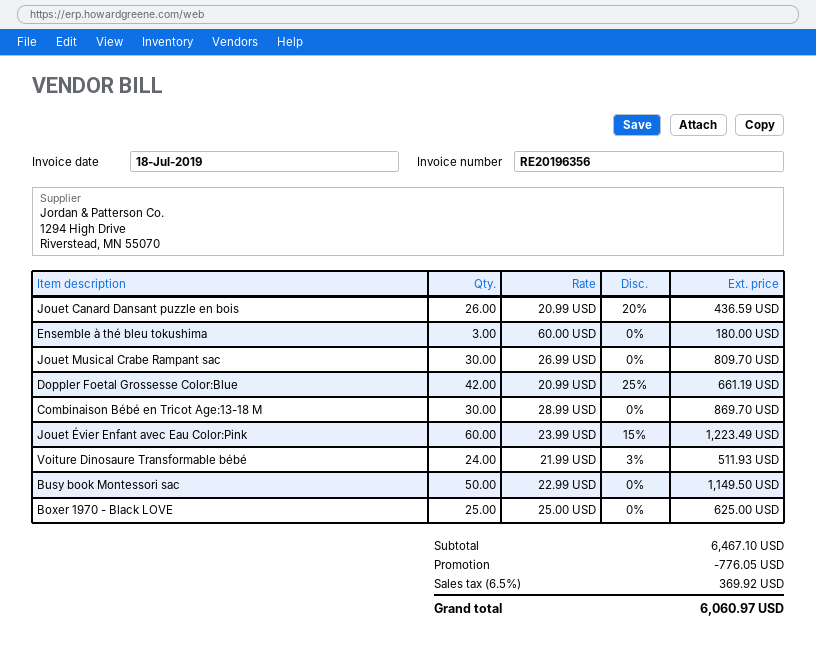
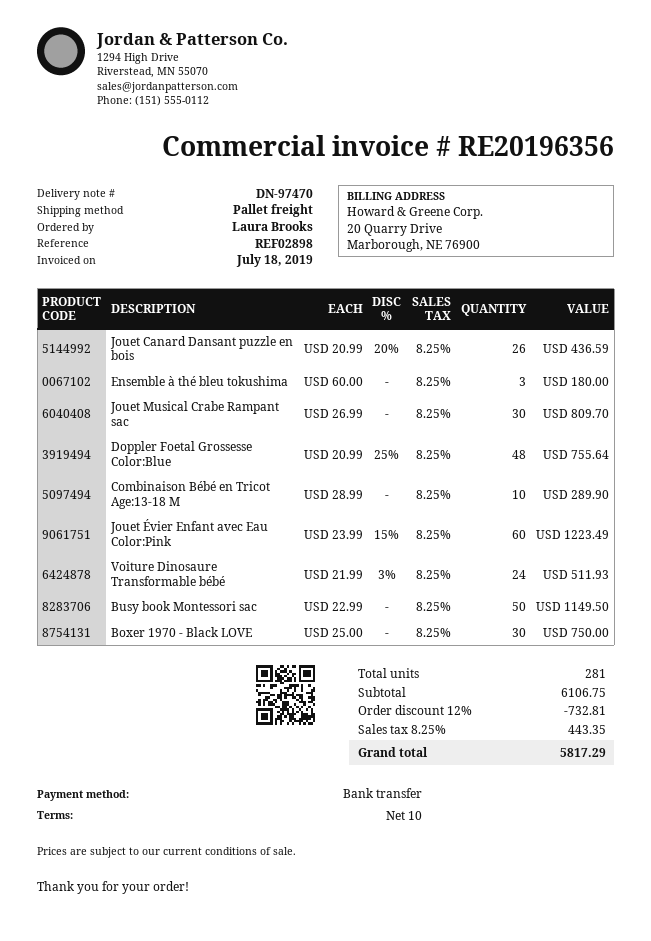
Doppler Foetal Grossesse Color:Blue: 42 x 20.99 - 25% = 661.19 -> 48 x 20.99 - 25% = 755.64
Combinaison Bébé en Tricot Age:13-18 M: 30 x 28.99 = 869.70 -> 10 x 28.99 = 289.90
Boxer 1970 - Black LOVE: 25 x 25.00 = 625.00 -> 30 x 25.00 = 750.00
subtotal: 6467.10 -> 6106.75
discount: 776.05 -> 732.81
tax: 6.5% = 369.92 -> 8.25% = 443.35
total: 6060.97 -> 5817.29

